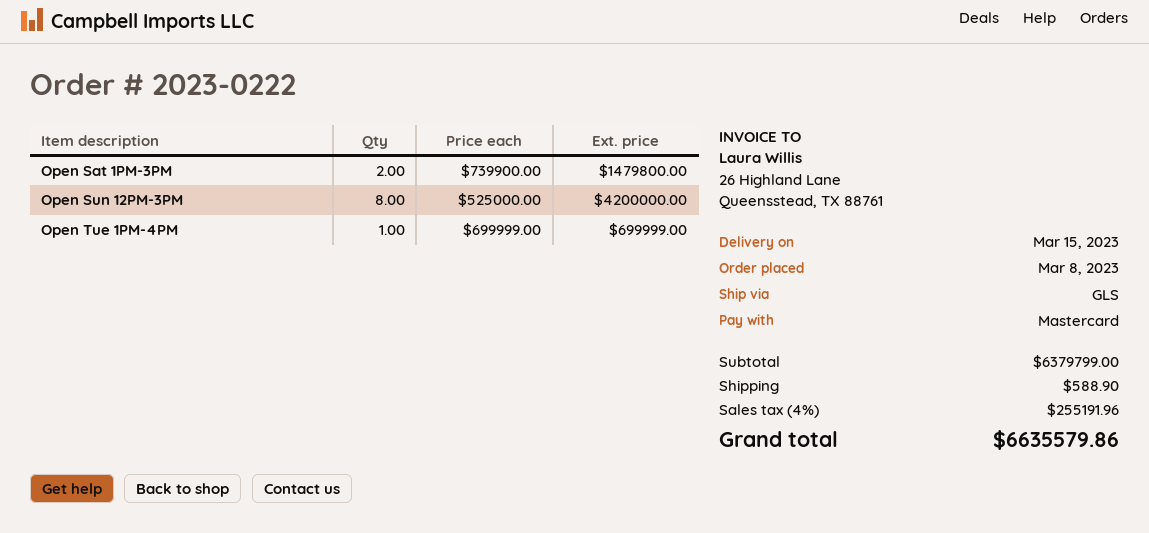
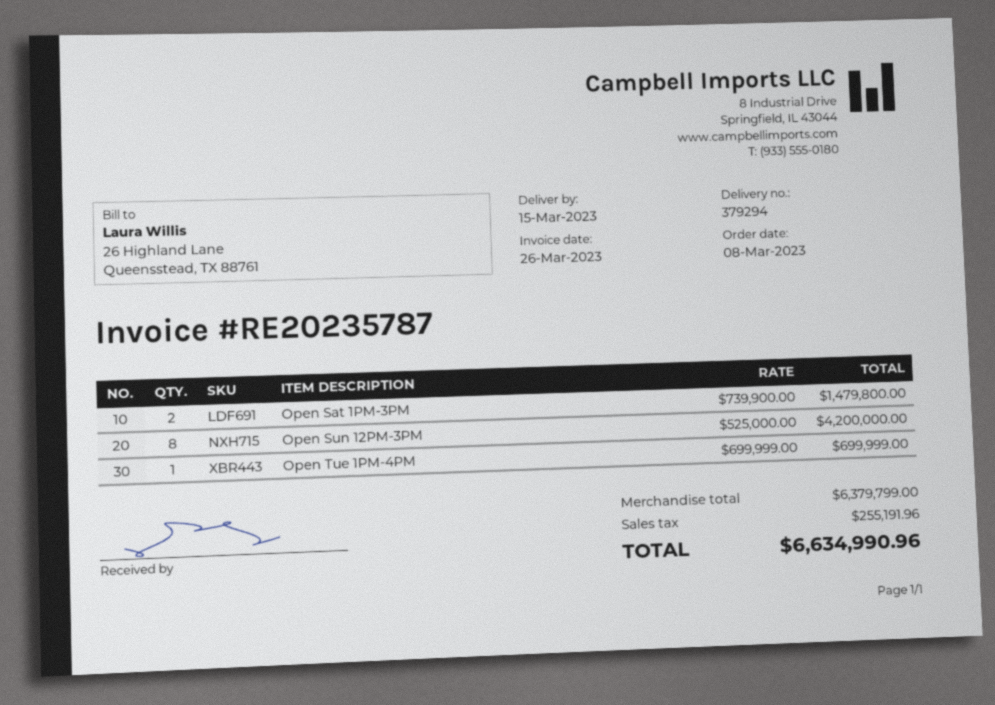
shipping: 588.90 -> none
total: 6635579.86 -> 6634990.96

